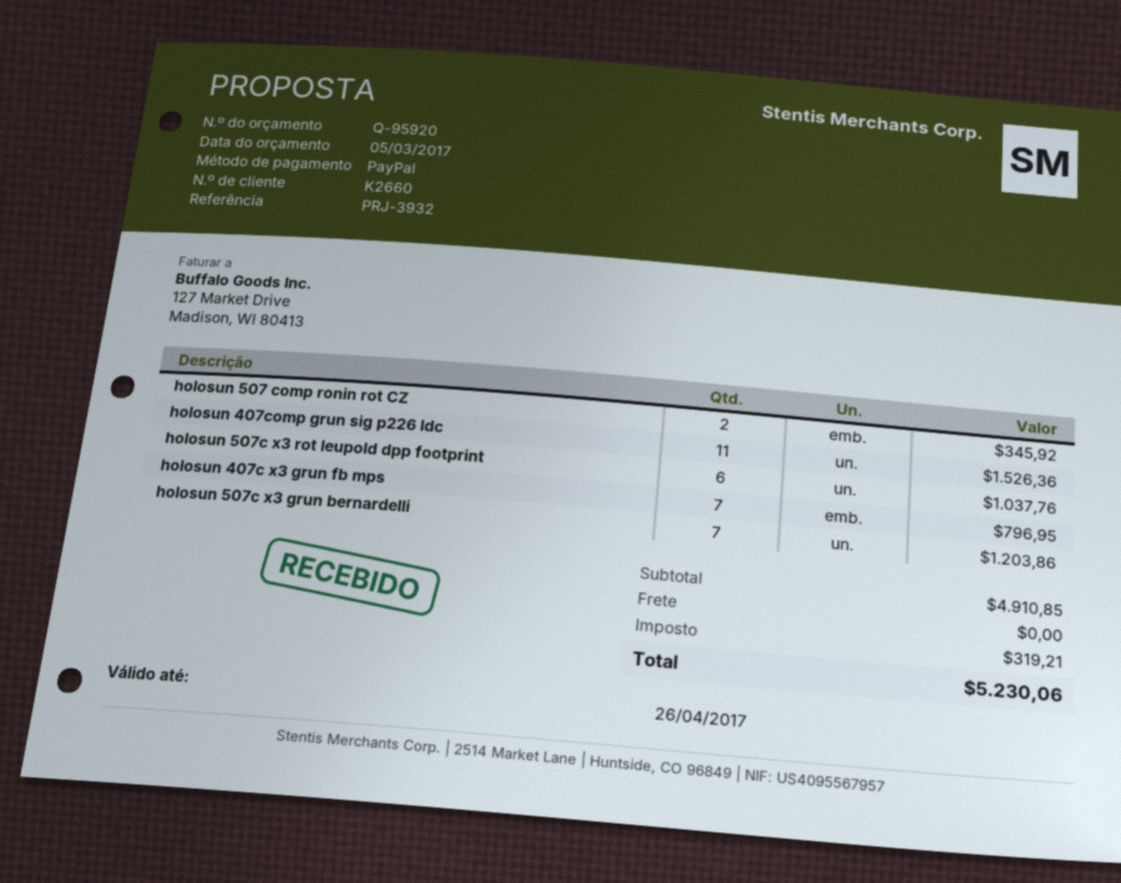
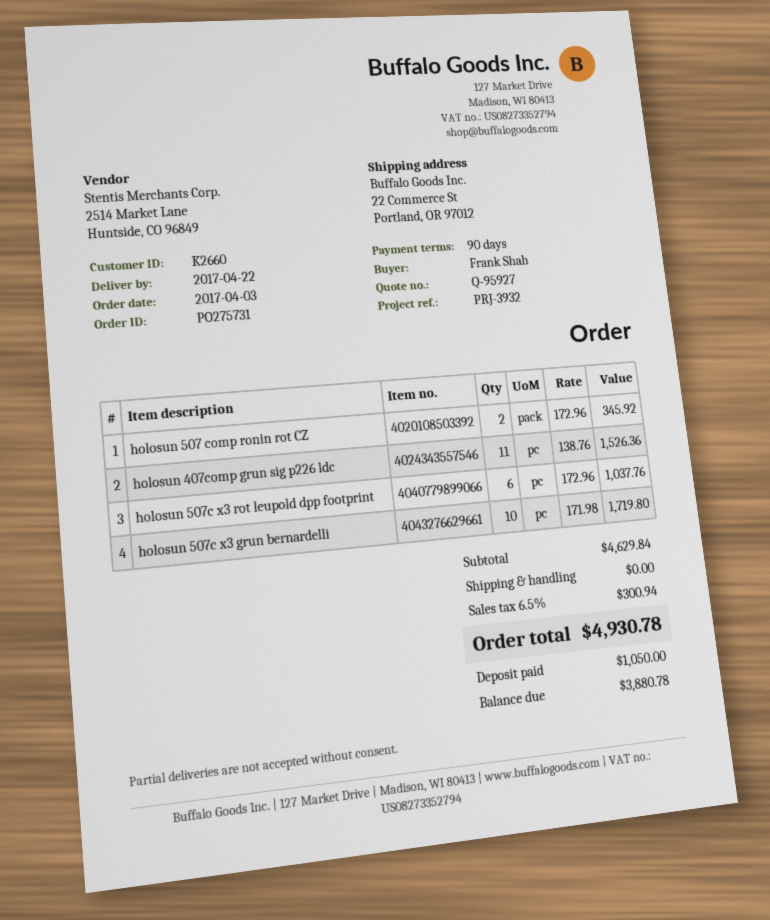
quote number: Q-95920 -> Q-95927
holosun 407c x3 grun fb mps: 7 for 796.95 -> none
holosun 507c x3 grun bernardelli: 7 for 1203.86 -> 10 for 1719.80
subtotal: 4910.85 -> 4629.84
tax: 319.21 -> 300.94
total: 5230.06 -> 4930.78

